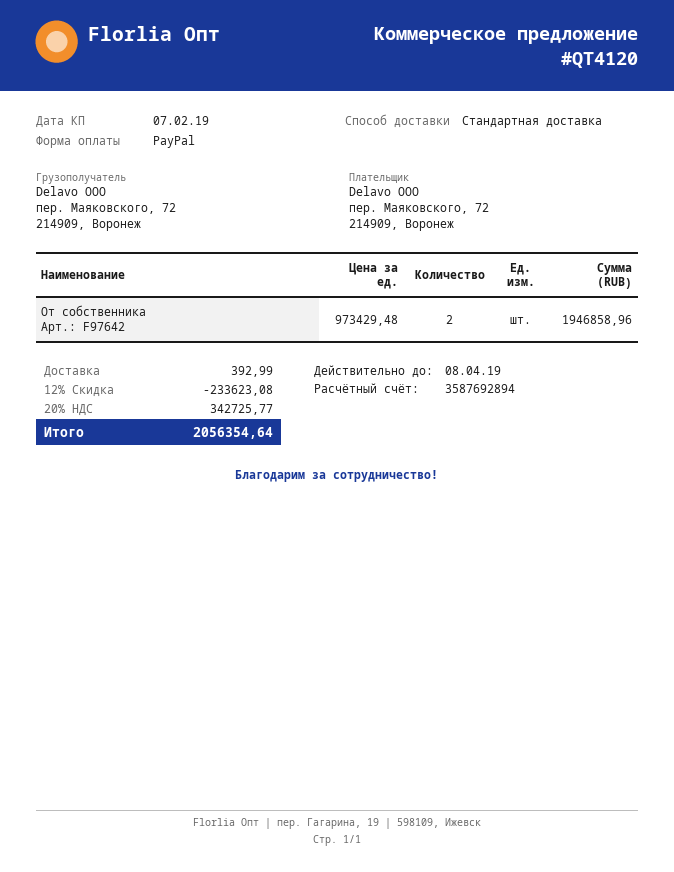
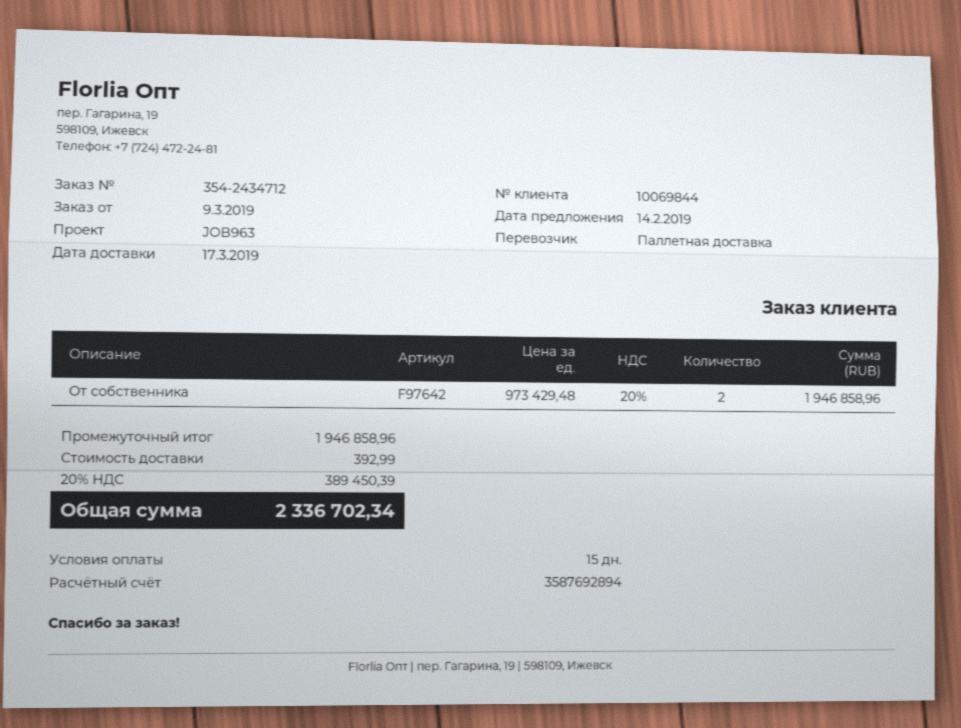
quote date: 2019-02-07 -> 2019-02-14
shipping method: standard -> pallet freight
discount: 12% = 233623.08 -> none
tax: 20% = 342725.77 -> 20% = 389450.39
total: 2056354.64 -> 2336702.34

